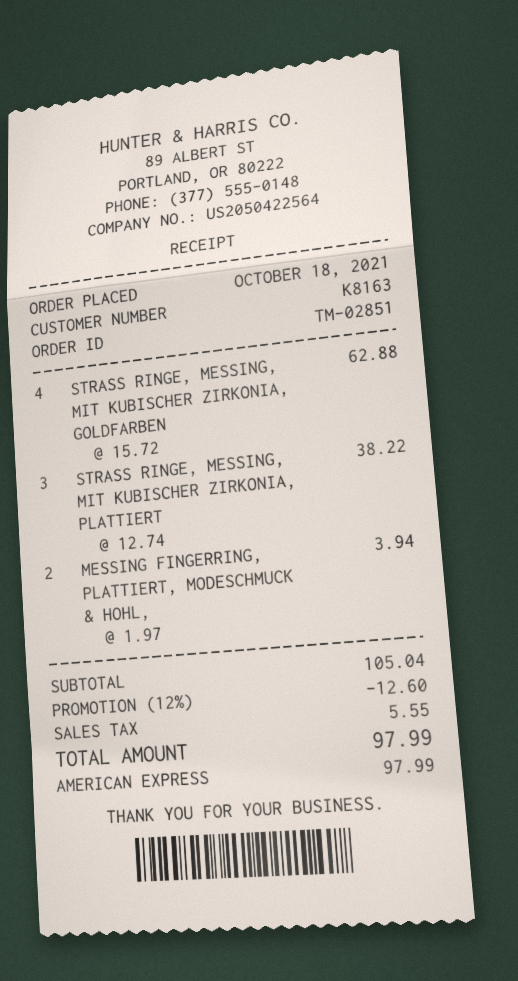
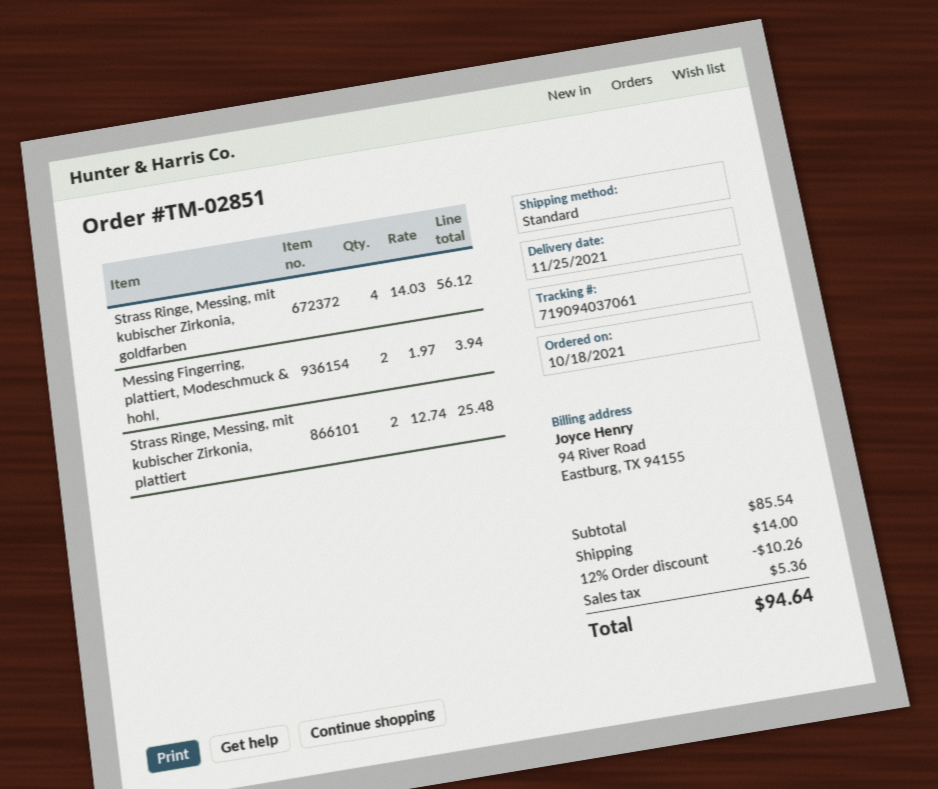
STRASS RINGE, MESSING, MIT KUBISCHER ZIRKONIA, GOLDFARBEN: 4 x 15.72 = 62.88 -> 4 x 14.03 = 56.12
STRASS RINGE, MESSING, MIT KUBISCHER ZIRKONIA, PLATTIERT: 3 x 12.74 = 38.22 -> 2 x 12.74 = 25.48
subtotal: 105.04 -> 85.54
discount: 12% = 12.60 -> 12% = 10.26
shipping: none -> 14.00
tax: 5.55 -> 5.36
total: 97.99 -> 94.64

